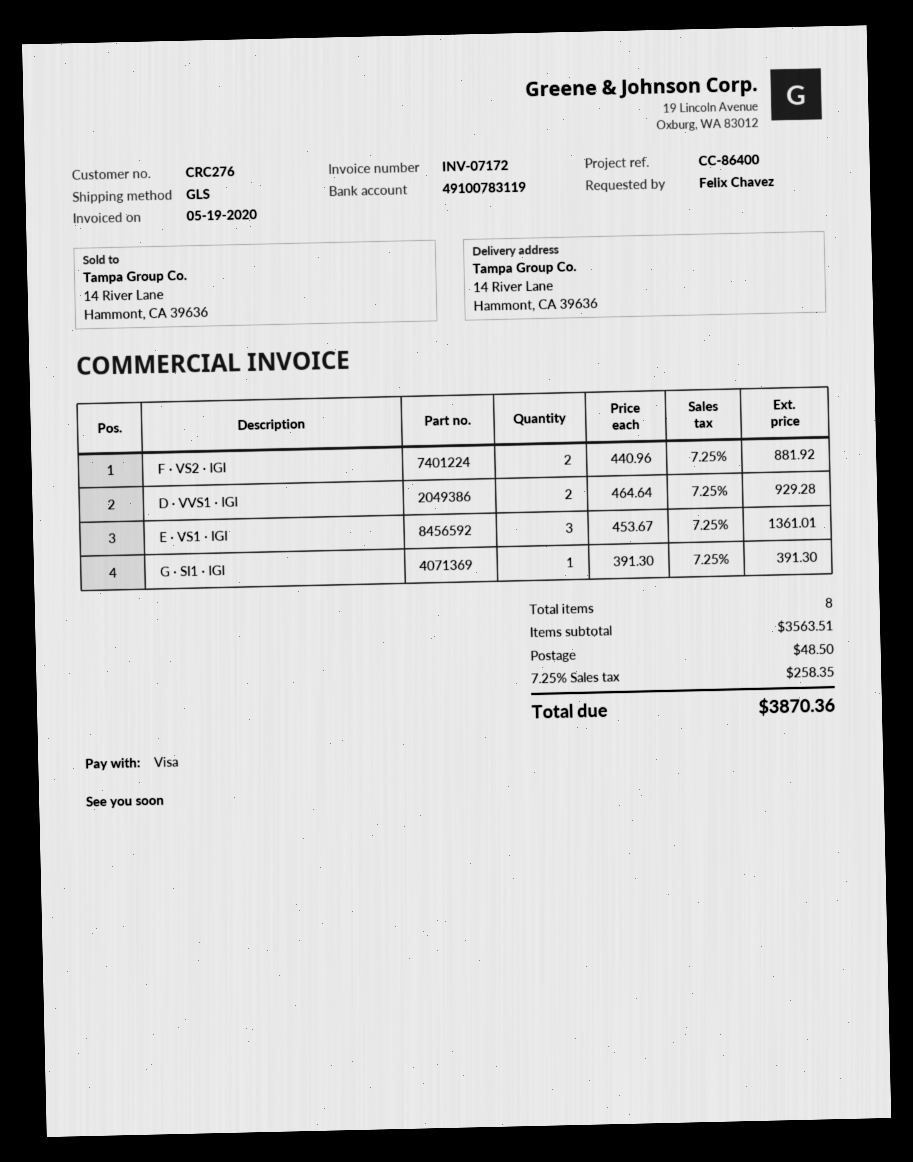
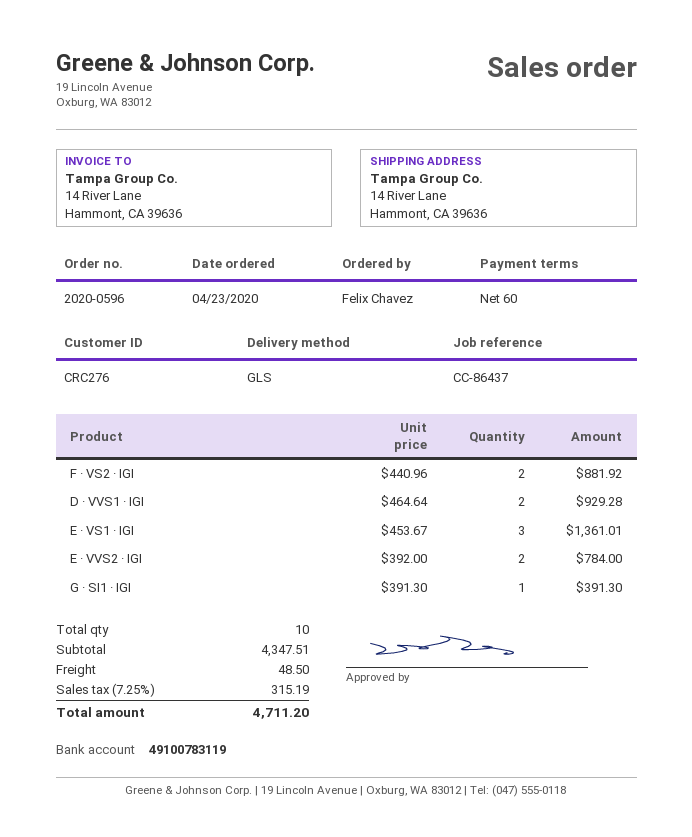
reference: CC-86400 -> CC-86437
E · VVS2 · IGI: none -> 2 x 392.00 = 784.00
total quantity: 8 -> 10
subtotal: 3563.51 -> 4347.51
tax: 7.25% = 258.35 -> 7.25% = 315.19
total: 3870.36 -> 4711.20

